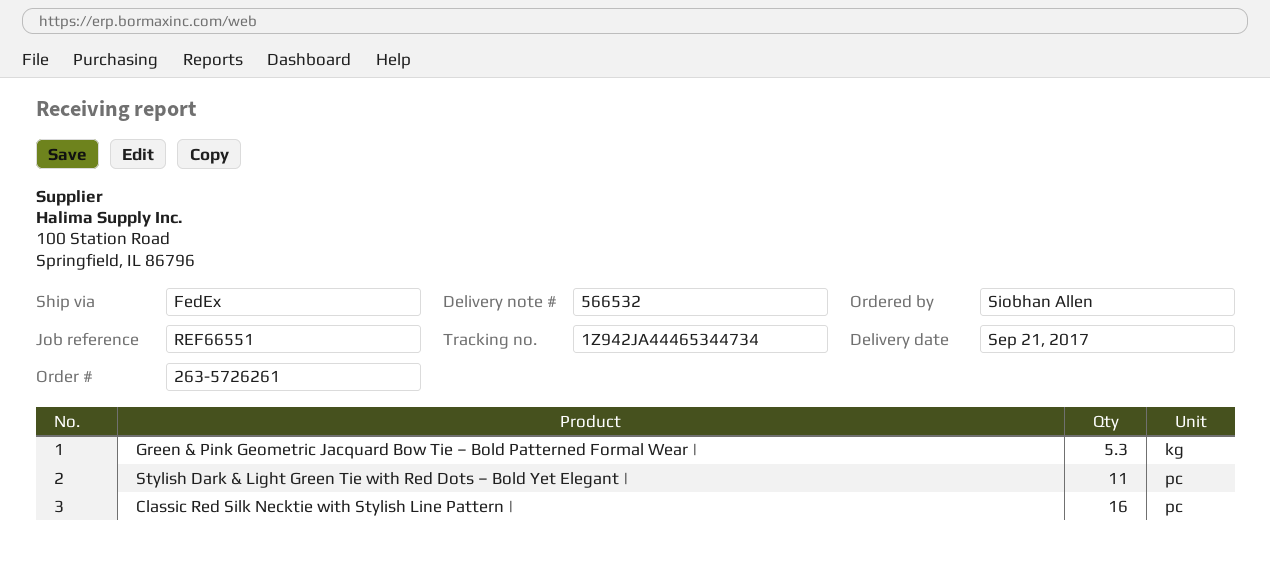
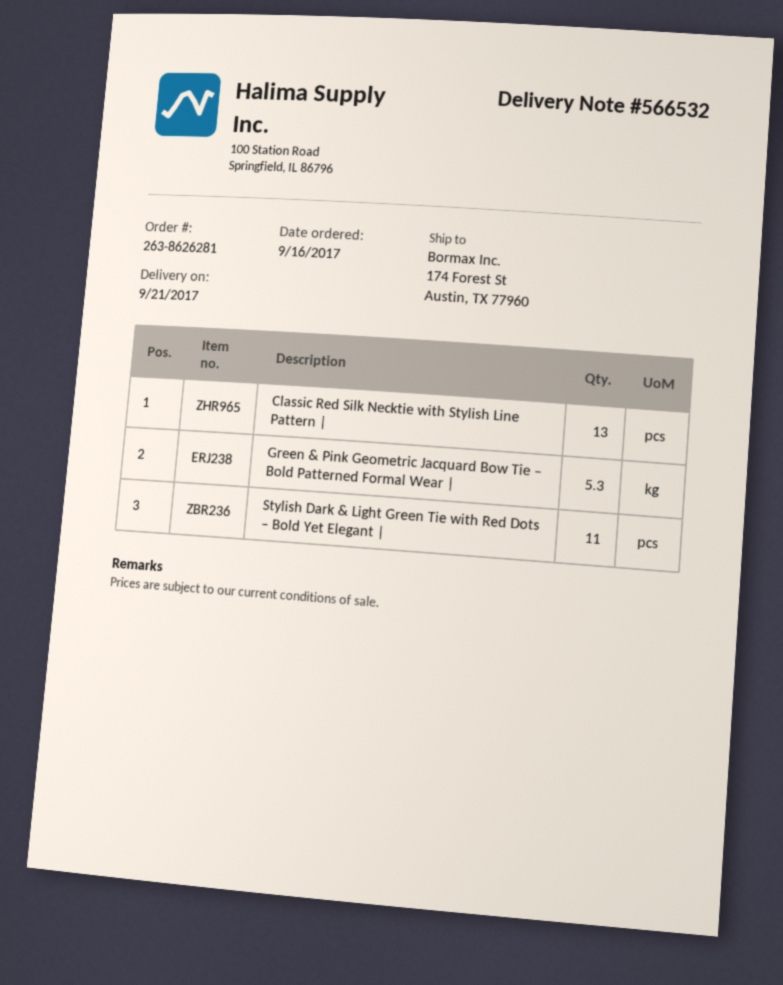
order number: 263-5726261 -> 263-8626281
Classic Red Silk Necktie with Stylish Line Pattern |: 16 -> 13

